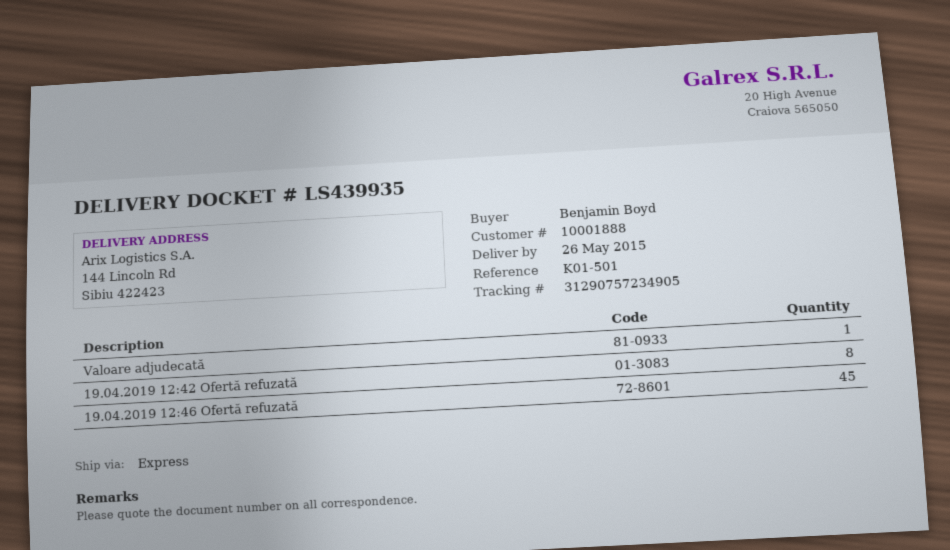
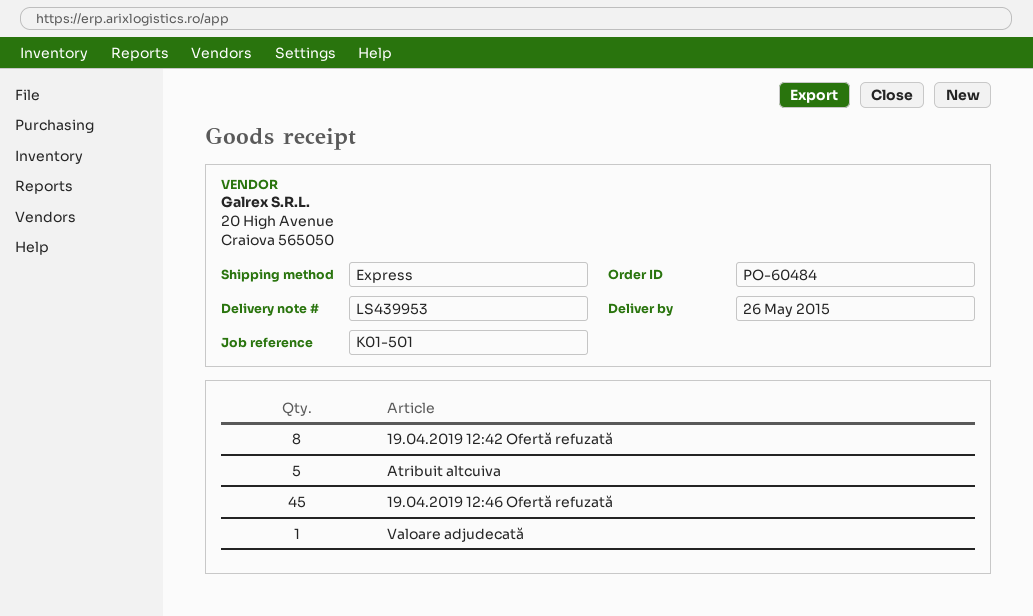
delivery note number: LS439935 -> LS439953
Atribuit altcuiva: none -> 5

